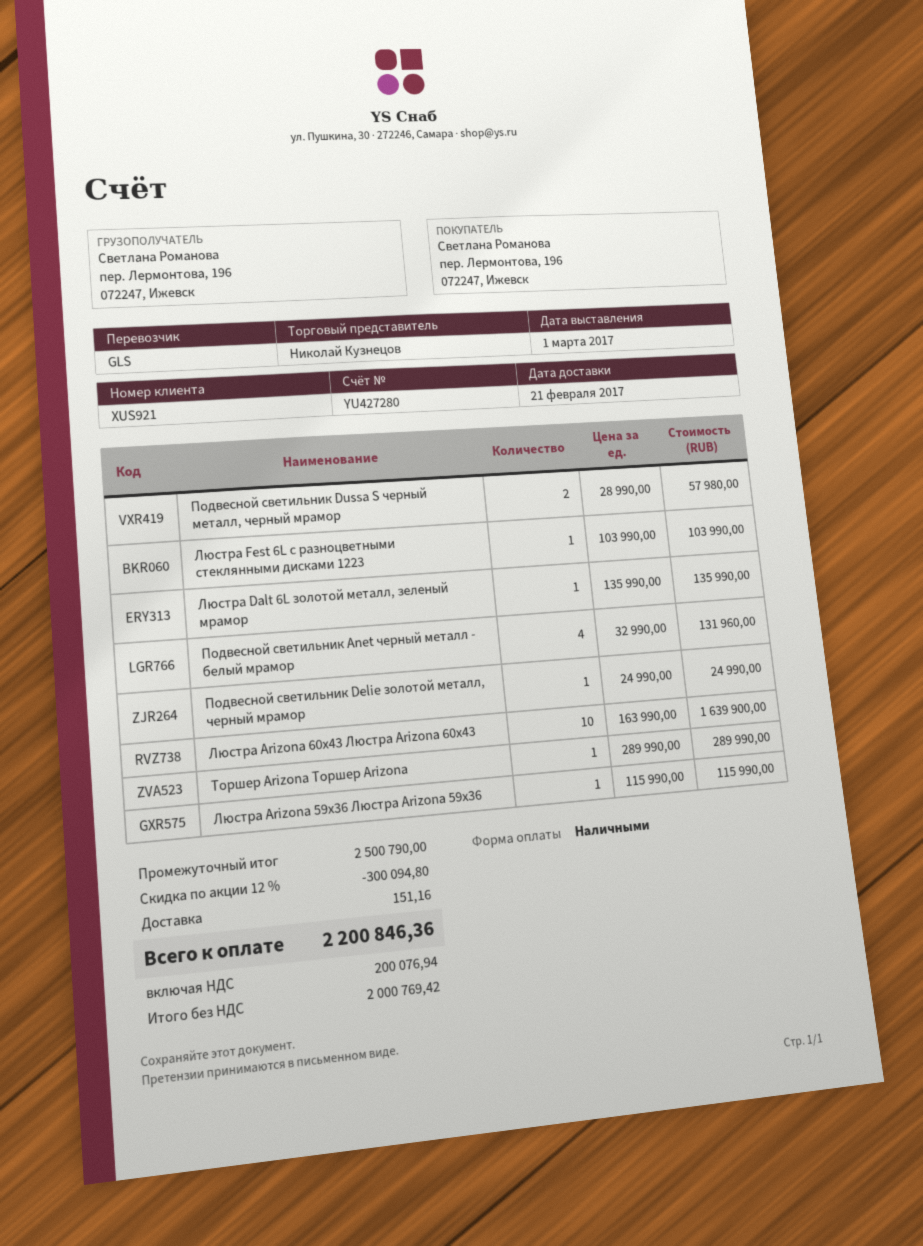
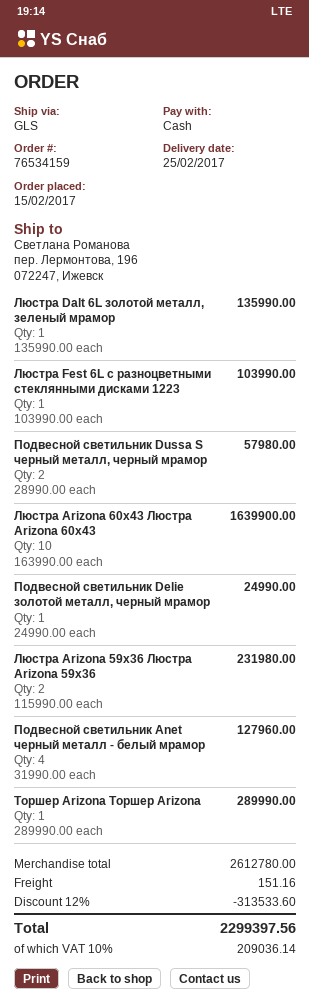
delivery date: 2017-02-21 -> 2017-02-25
Подвесной светильник Anet черный металл - белый мрамор: 4 x 32990.00 = 131960.00 -> 4 x 31990.00 = 127960.00
Люстра Arizona 59x36 Люстра Arizona 59x36: 1 x 115990.00 = 115990.00 -> 2 x 115990.00 = 231980.00
subtotal: 2500790.00 -> 2612780.00
discount: 12% = 300094.80 -> 12% = 313533.60
tax: 200076.94 -> 209036.14
total: 2200846.36 -> 2299397.56

